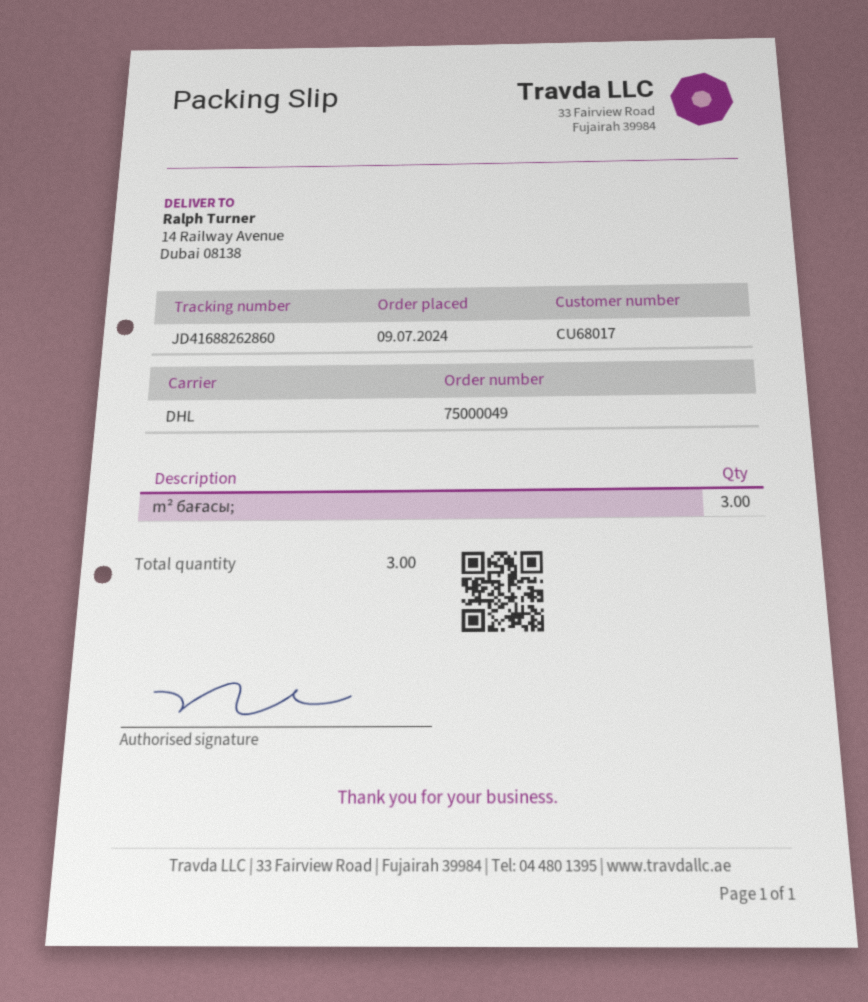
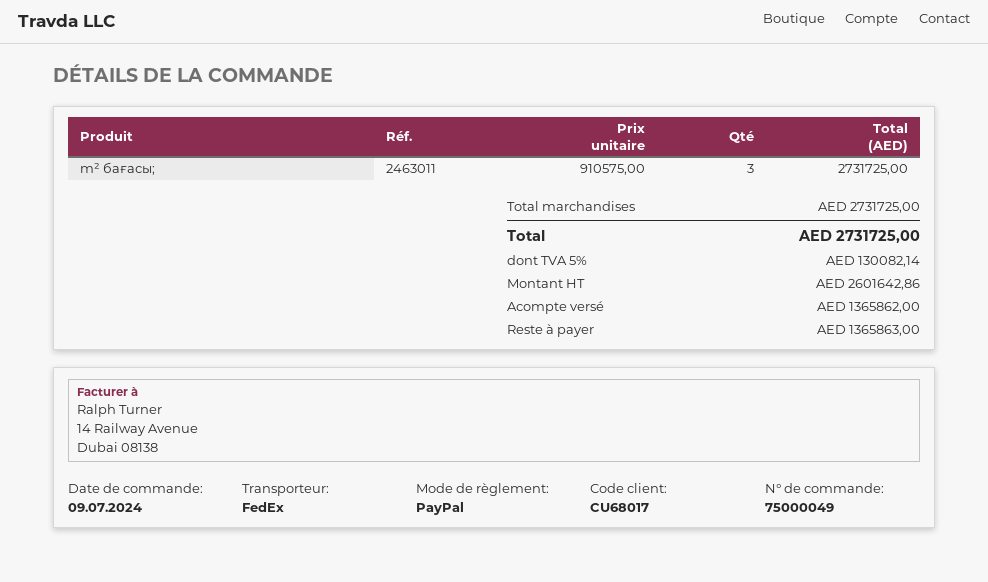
shipping method: DHL -> FedEx

